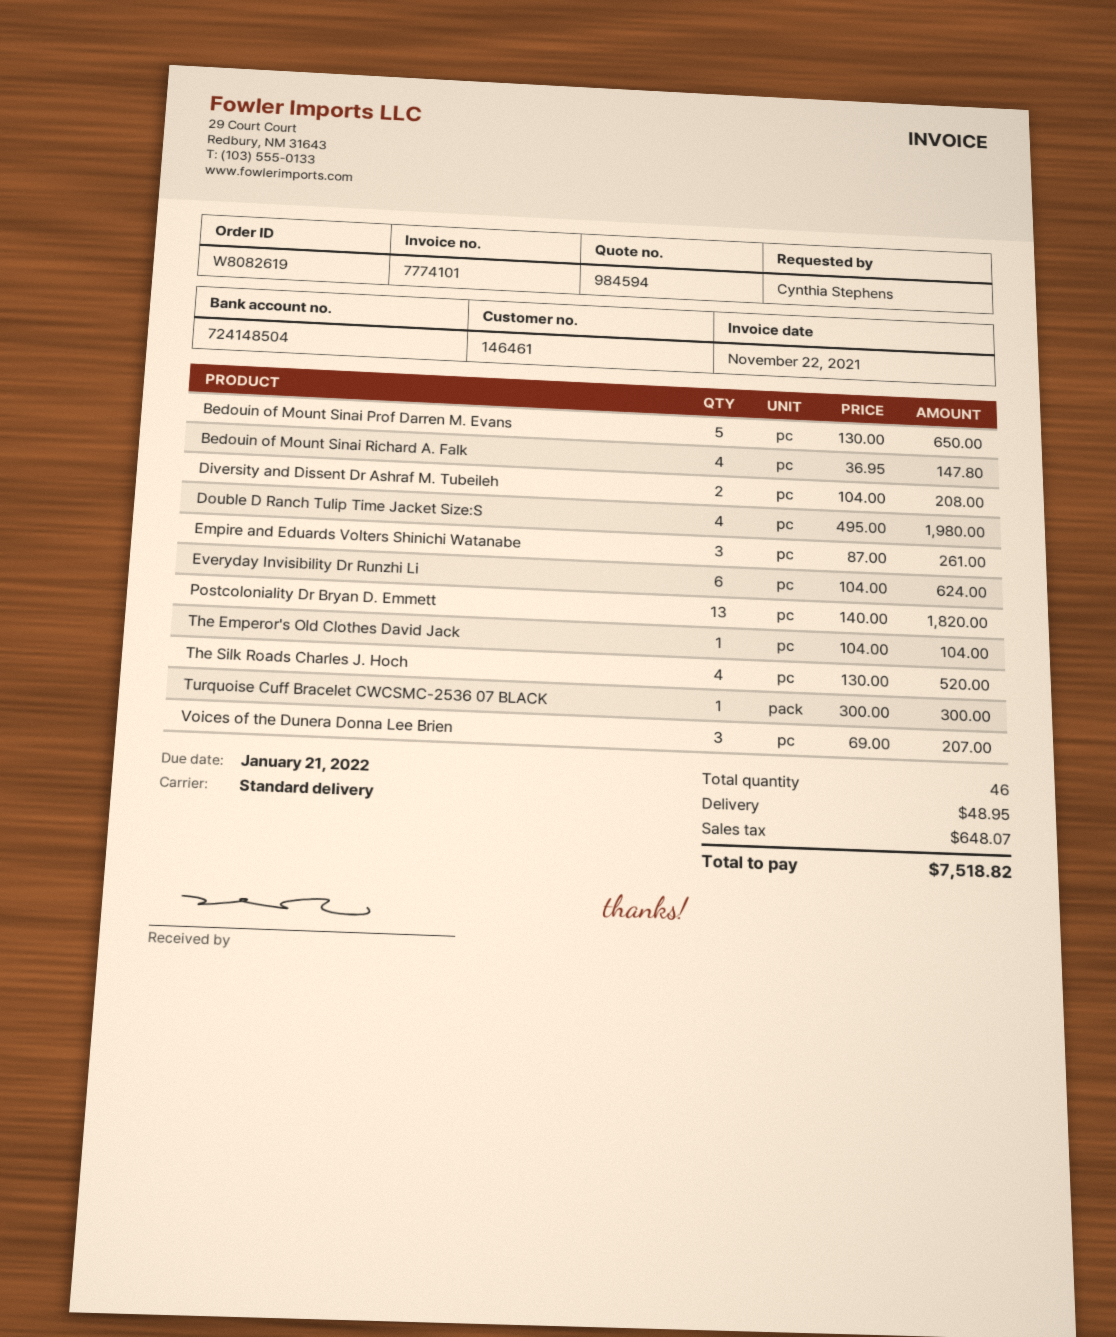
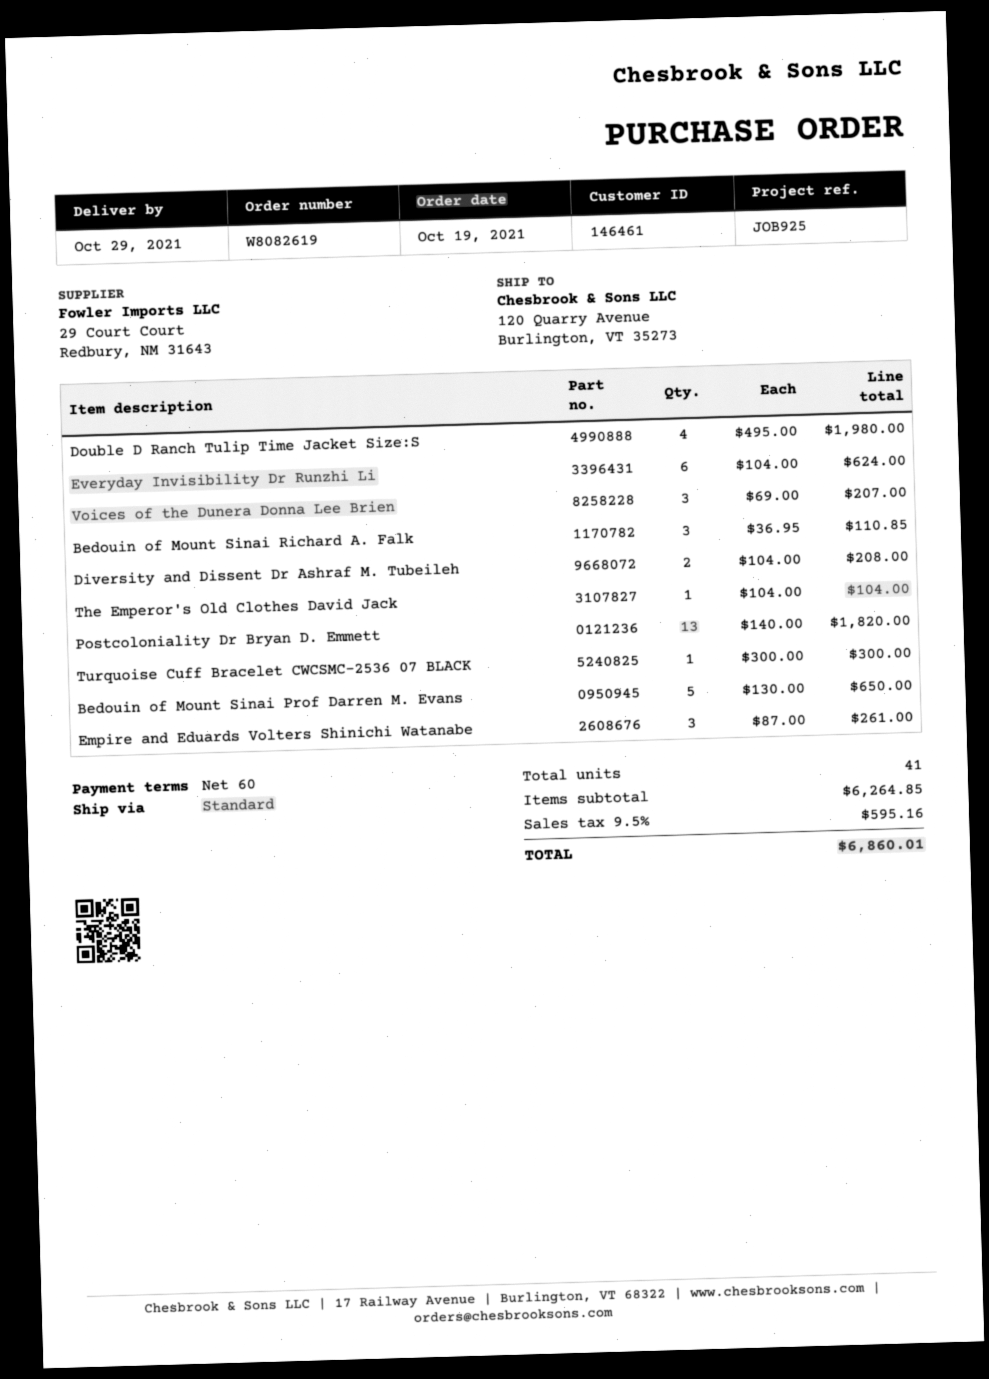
Bedouin of Mount Sinai Richard A. Falk: 4 x 36.95 = 147.80 -> 3 x 36.95 = 110.85
The Silk Roads Charles J. Hoch: 4 x 130.00 = 520.00 -> none
total quantity: 46 -> 41
shipping: 48.95 -> none
tax: 648.07 -> 595.16
total: 7518.82 -> 6860.01

